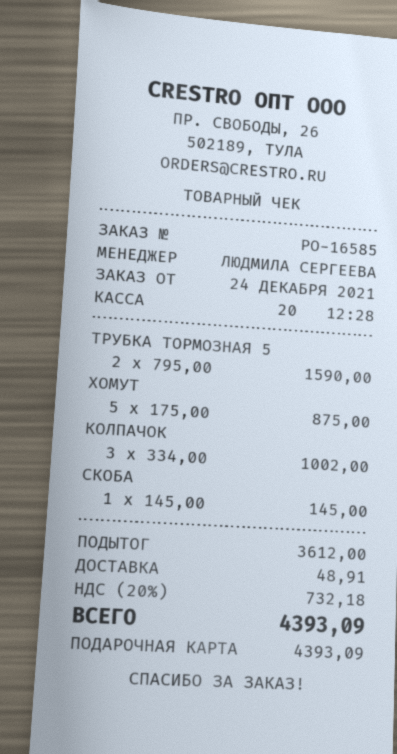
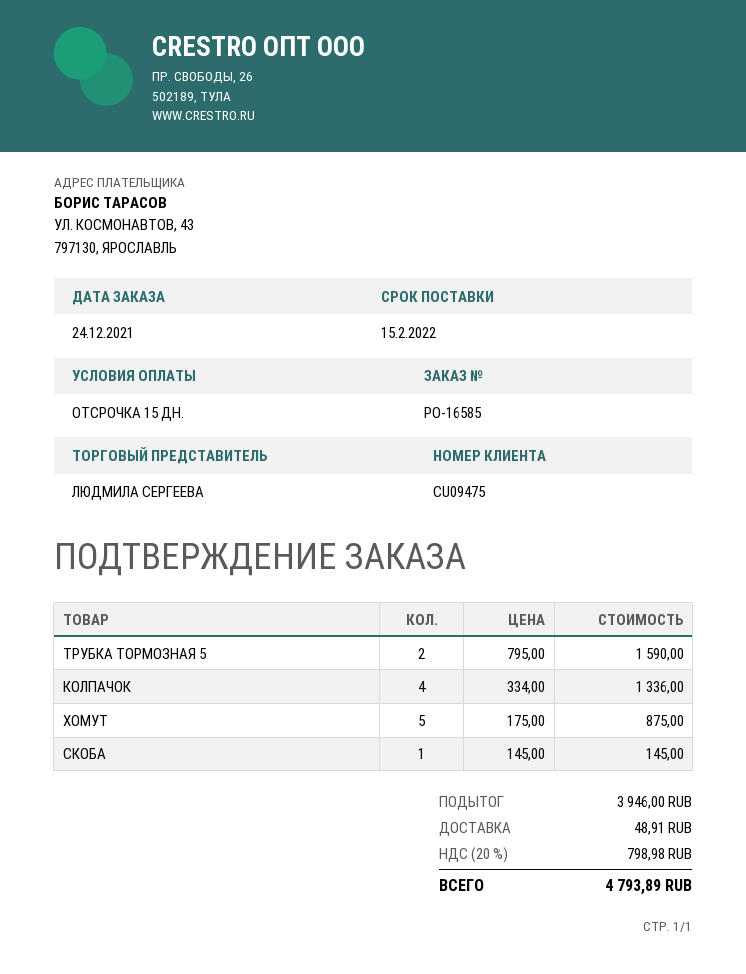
КОЛПАЧОК: 3 x 334.00 = 1002.00 -> 4 x 334.00 = 1336.00
subtotal: 3612.00 -> 3946.00
tax: 20% = 732.18 -> 20% = 798.98
total: 4393.09 -> 4793.89

